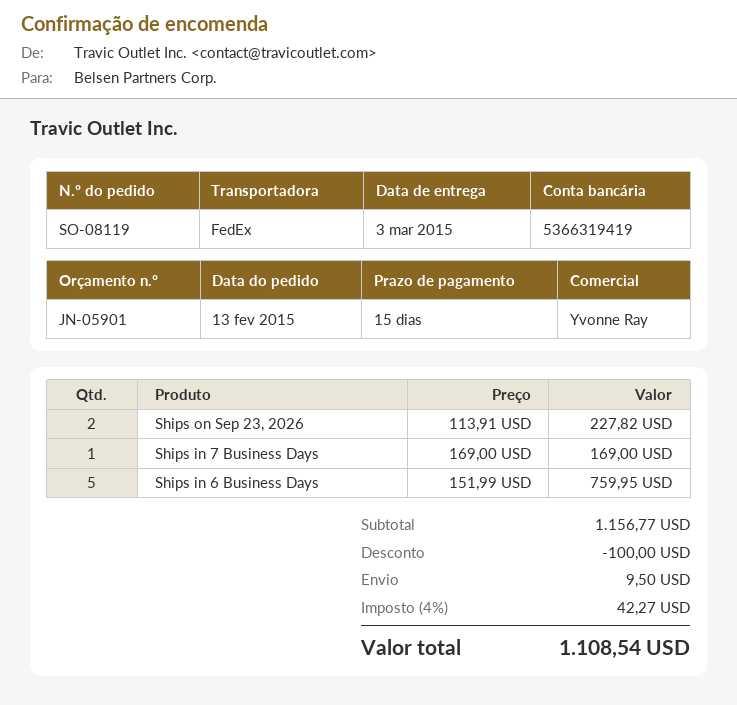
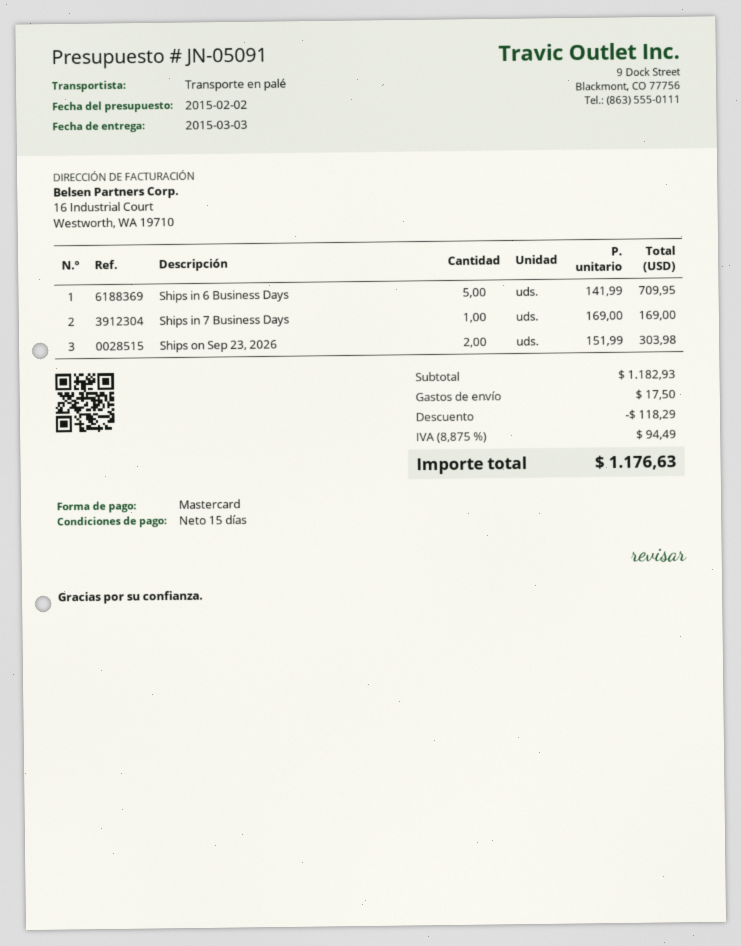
quote number: JN-05901 -> JN-05091
shipping method: FedEx -> pallet freight
Ships on Sep 23, 2026: 2 x 113.91 = 227.82 -> 2 x 151.99 = 303.98
Ships in 6 Business Days: 5 x 151.99 = 759.95 -> 5 x 141.99 = 709.95
subtotal: 1156.77 -> 1182.93
discount: 100.00 -> 118.29
shipping: 9.50 -> 17.50
tax: 4% = 42.27 -> 8.875% = 94.49
total: 1108.54 -> 1176.63

